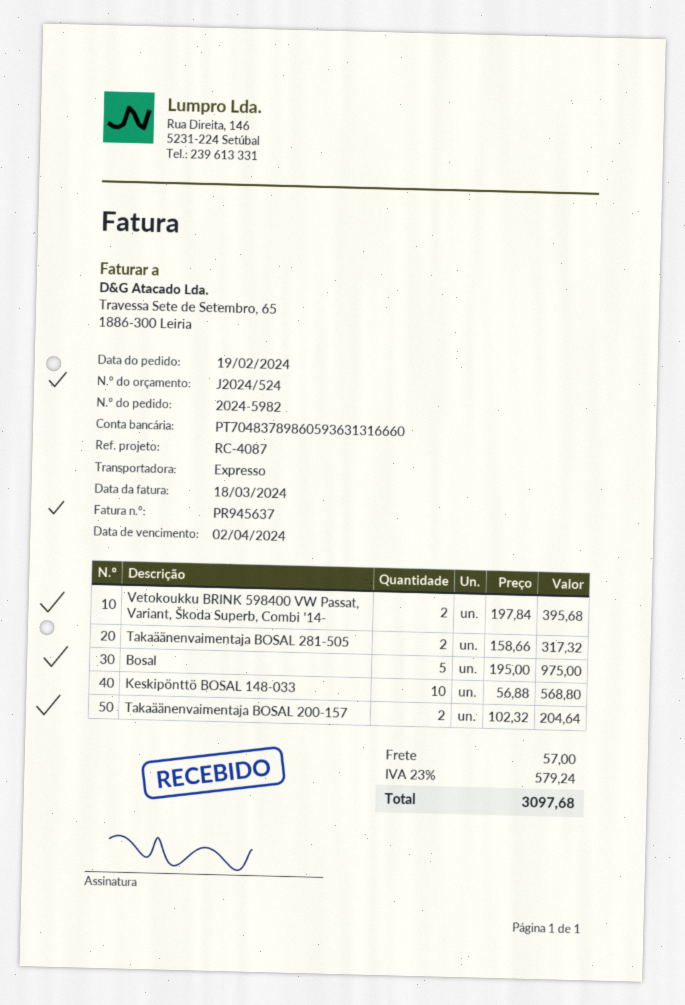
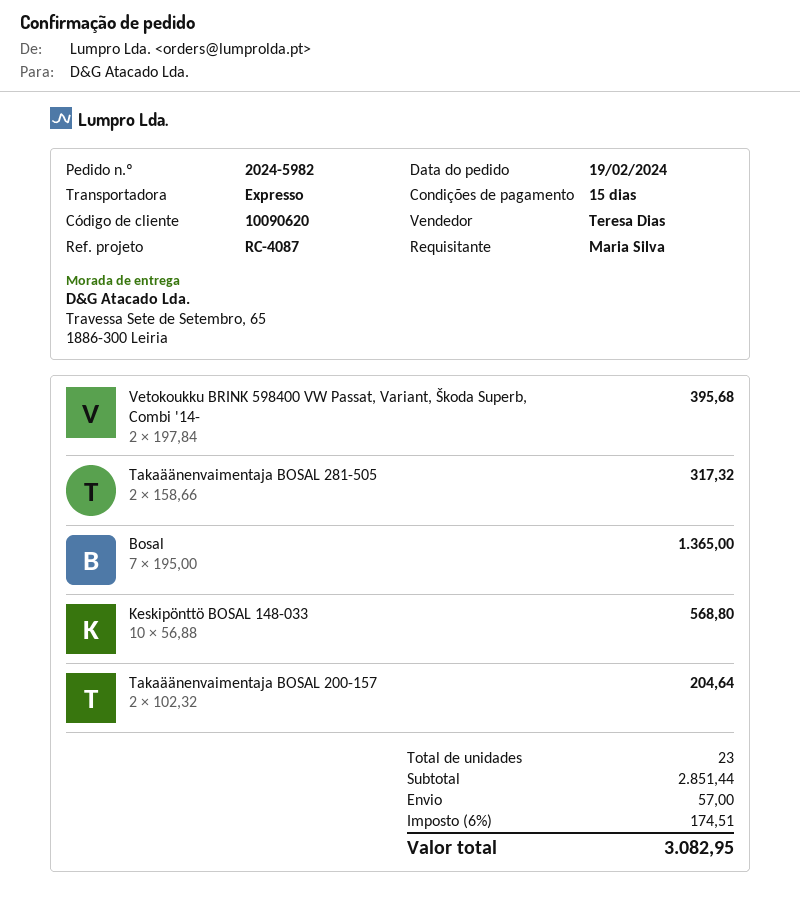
Bosal: 5 x 195.00 = 975.00 -> 7 x 195.00 = 1365.00
tax: 23% = 579.24 -> 6% = 174.51
total: 3097.68 -> 3082.95

